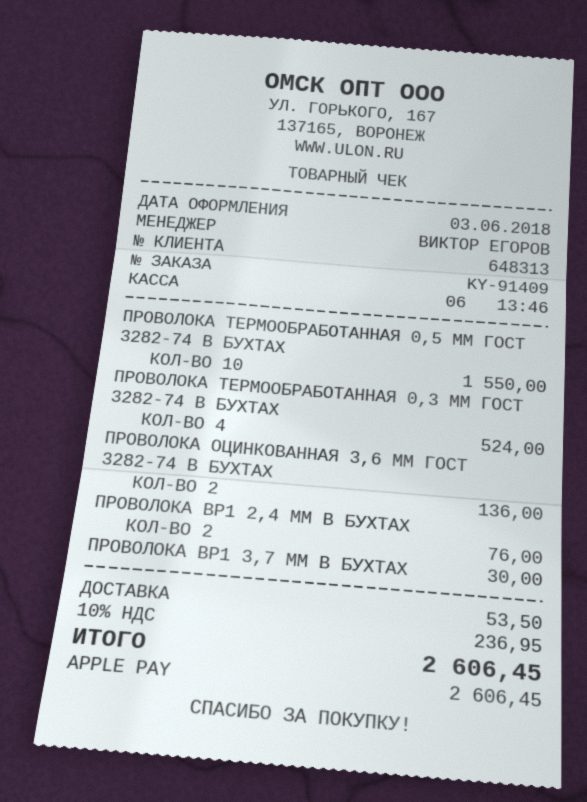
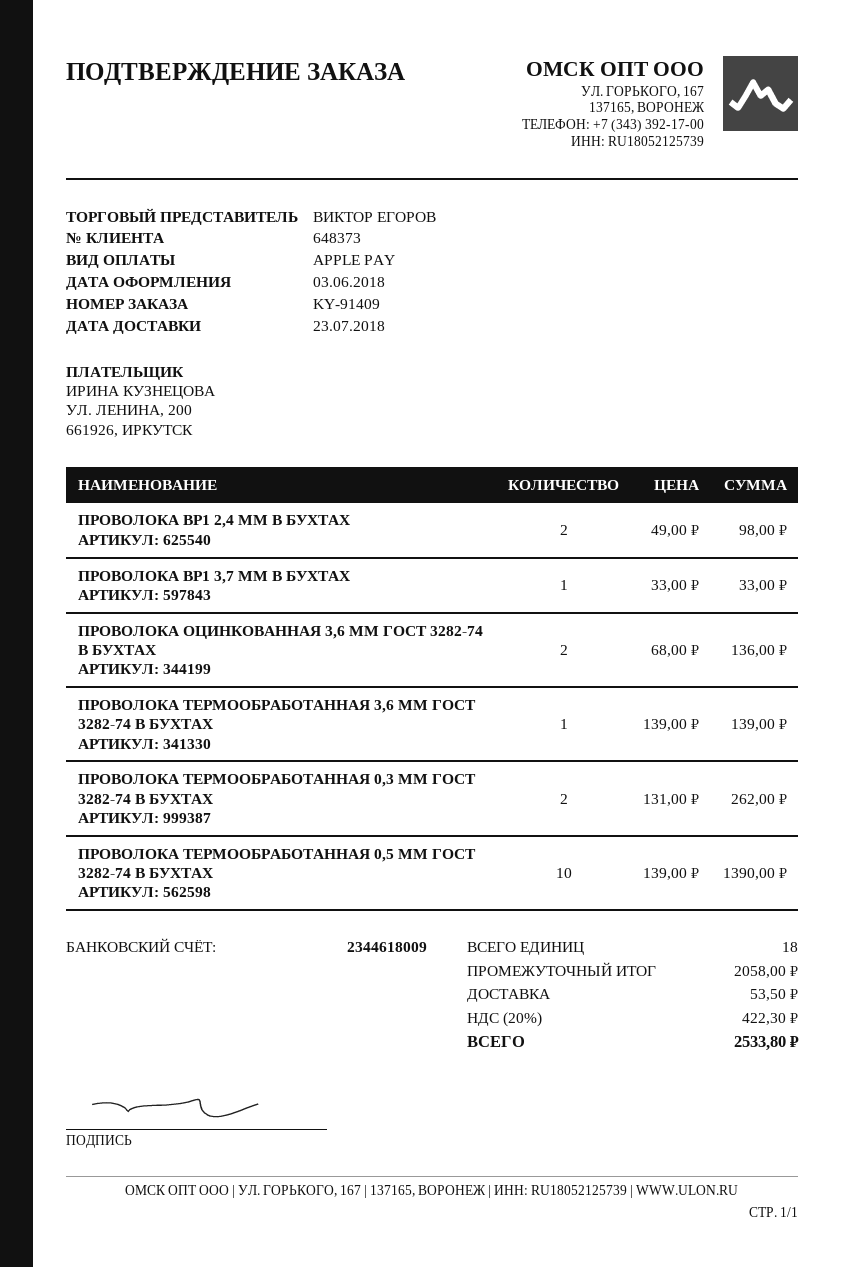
customer number: 648313 -> 648373
ПРОВОЛОКА ТЕРМООБРАБОТАННАЯ 0,5 ММ ГОСТ 3282-74 В БУХТАХ: 10 for 1550.00 -> 10 for 1390.00
ПРОВОЛОКА ТЕРМООБРАБОТАННАЯ 0,3 ММ ГОСТ 3282-74 В БУХТАХ: 4 for 524.00 -> 2 for 262.00
ПРОВОЛОКА ВР1 2,4 ММ В БУХТАХ: 2 for 76.00 -> 2 for 98.00
ПРОВОЛОКА ВР1 3,7 ММ В БУХТАХ: 1 for 30.00 -> 1 for 33.00
ПРОВОЛОКА ТЕРМООБРАБОТАННАЯ 3,6 ММ ГОСТ 3282-74 В БУХТАХ: none -> 1 for 139.00
tax: 10% = 236.95 -> 20% = 422.30
total: 2606.45 -> 2533.80

